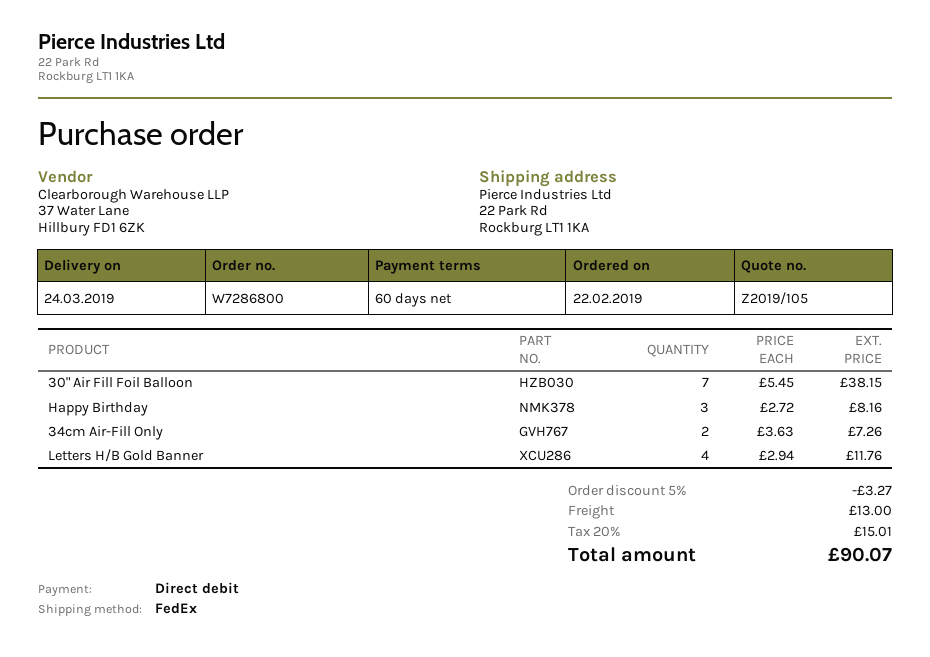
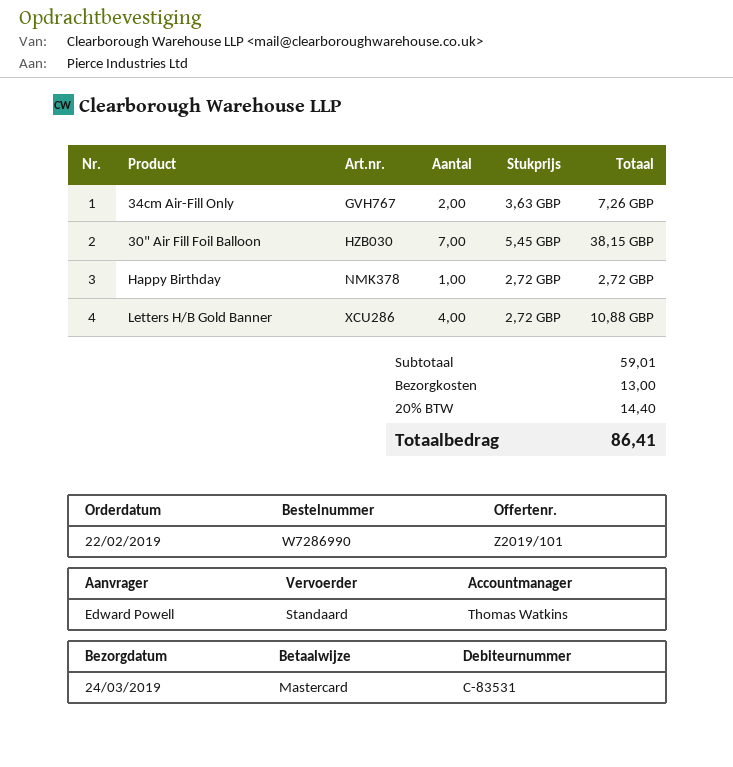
quote number: Z2019/105 -> Z2019/101
order number: W7286800 -> W7286990
payment method: direct debit -> Mastercard
shipping method: FedEx -> standard
Happy Birthday: 3 x 2.72 = 8.16 -> 1 x 2.72 = 2.72
Letters H/B Gold Banner: 4 x 2.94 = 11.76 -> 4 x 2.72 = 10.88
discount: 5% = 3.27 -> none
tax: 20% = 15.01 -> 20% = 14.40
total: 90.07 -> 86.41

